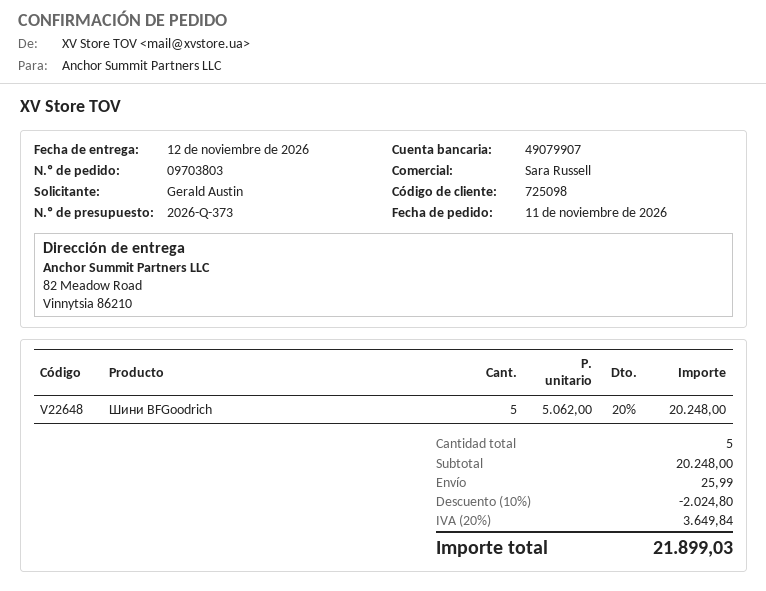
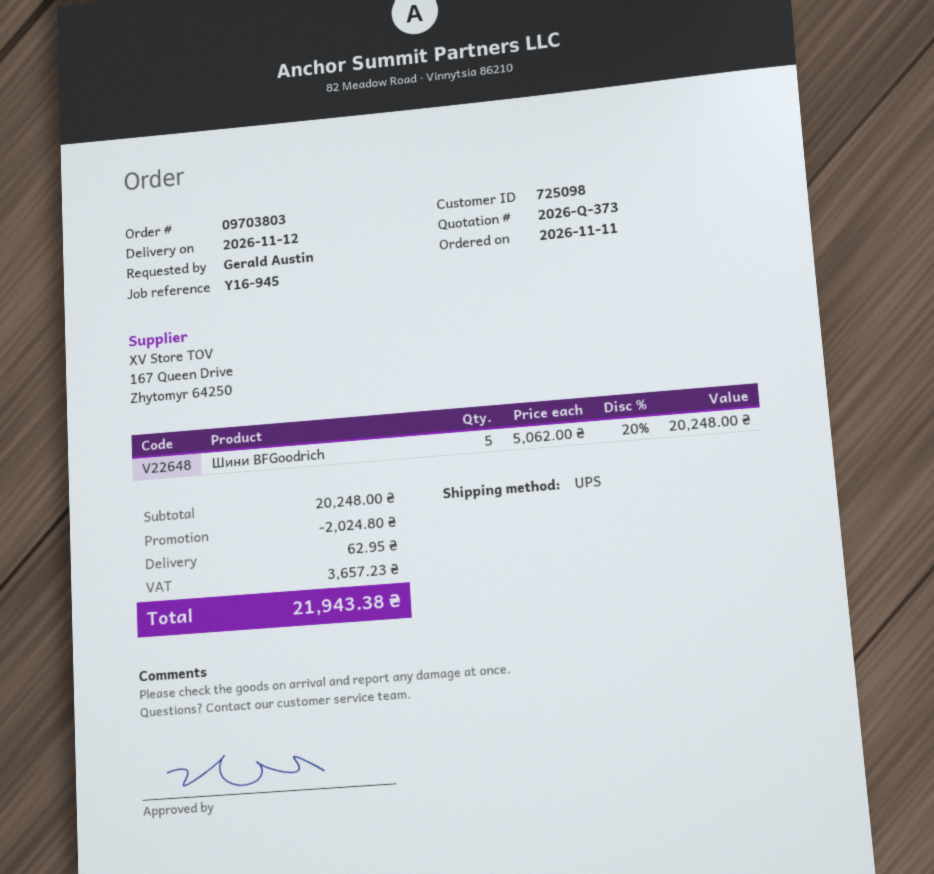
shipping: 25.99 -> 62.95
tax: 3649.84 -> 3657.23
total: 21899.03 -> 21943.38

